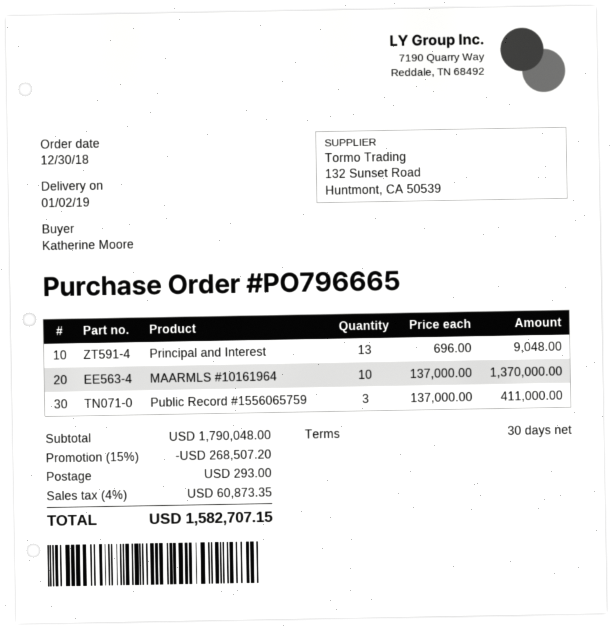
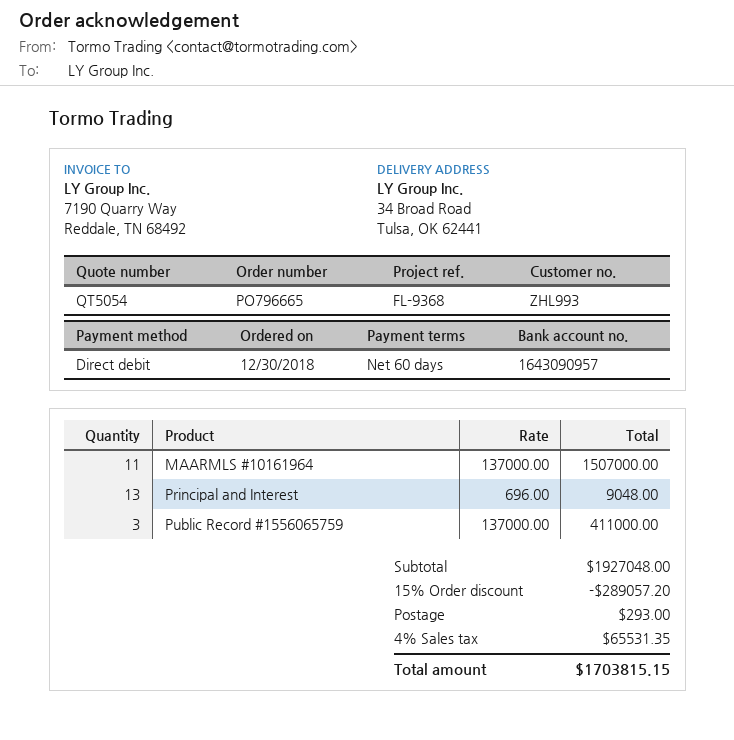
payment terms: 30 days -> 60 days
MAARMLS #10161964: 10 x 137000.00 = 1370000.00 -> 11 x 137000.00 = 1507000.00
subtotal: 1790048.00 -> 1927048.00
discount: 15% = 268507.20 -> 15% = 289057.20
tax: 4% = 60873.35 -> 4% = 65531.35
total: 1582707.15 -> 1703815.15

